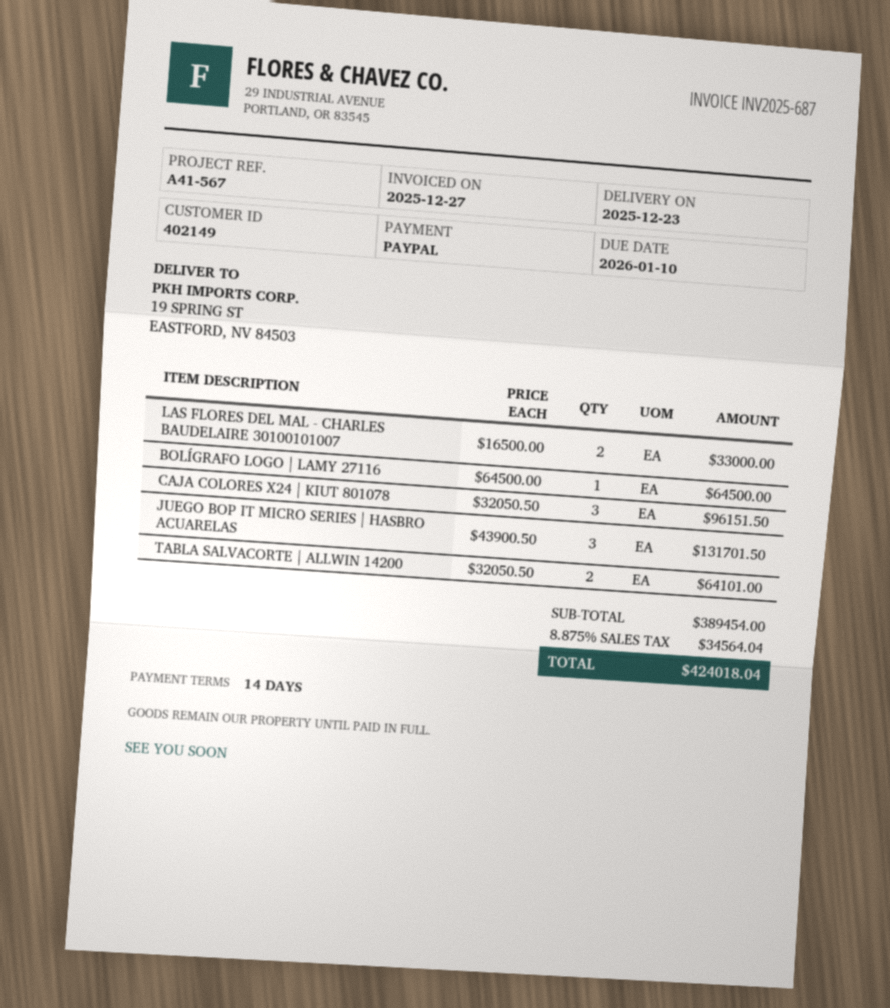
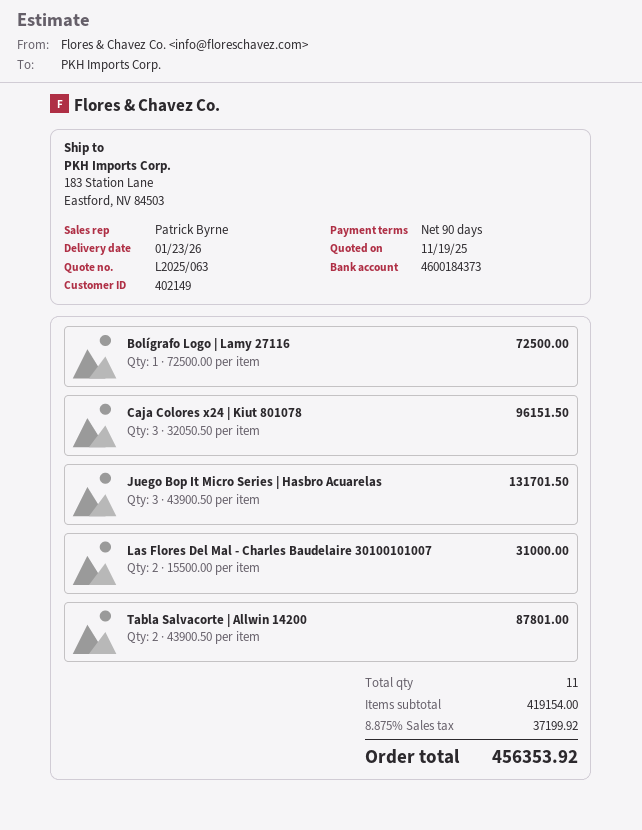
delivery date: 2025-12-23 -> 2026-01-23
payment terms: 14 days -> 90 days
ship to: 19 SPRING ST, EASTFORD, NV 84503 -> 183 Station Lane, Eastford, NV 84503
LAS FLORES DEL MAL - CHARLES BAUDELAIRE 30100101007: 2 x 16500.00 = 33000.00 -> 2 x 15500.00 = 31000.00
BOLÍGRAFO LOGO | LAMY 27116: 1 x 64500.00 = 64500.00 -> 1 x 72500.00 = 72500.00
TABLA SALVACORTE | ALLWIN 14200: 2 x 32050.50 = 64101.00 -> 2 x 43900.50 = 87801.00
subtotal: 389454.00 -> 419154.00
tax: 8.875% = 34564.04 -> 8.875% = 37199.92
total: 424018.04 -> 456353.92

